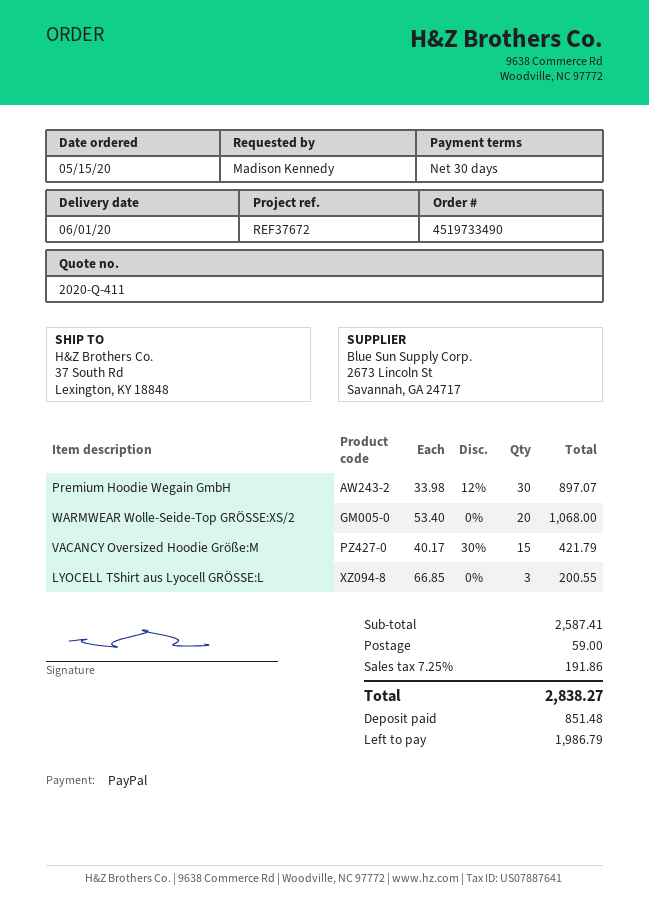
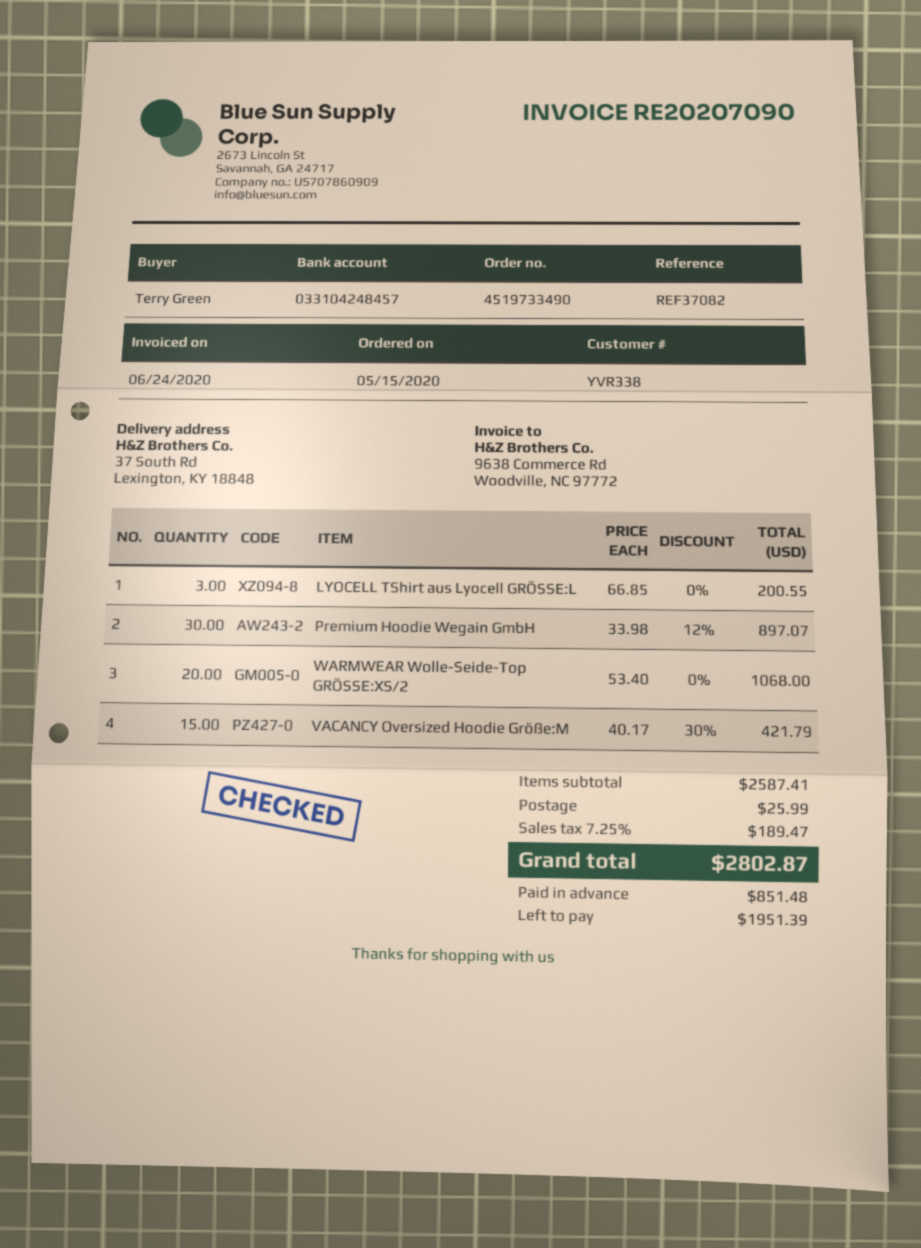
reference: REF37672 -> REF37082
ordered by: Madison Kennedy -> Terry Green
shipping: 59.00 -> 25.99
tax: 7.25% = 191.86 -> 7.25% = 189.47
total: 2838.27 -> 2802.87
balance: 1986.79 -> 1951.39

